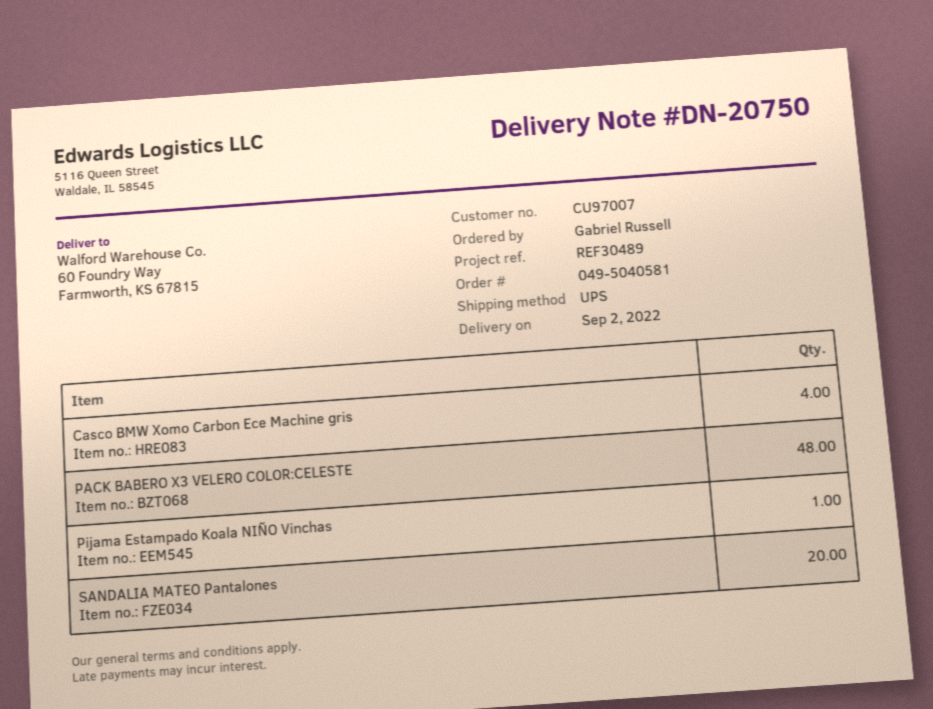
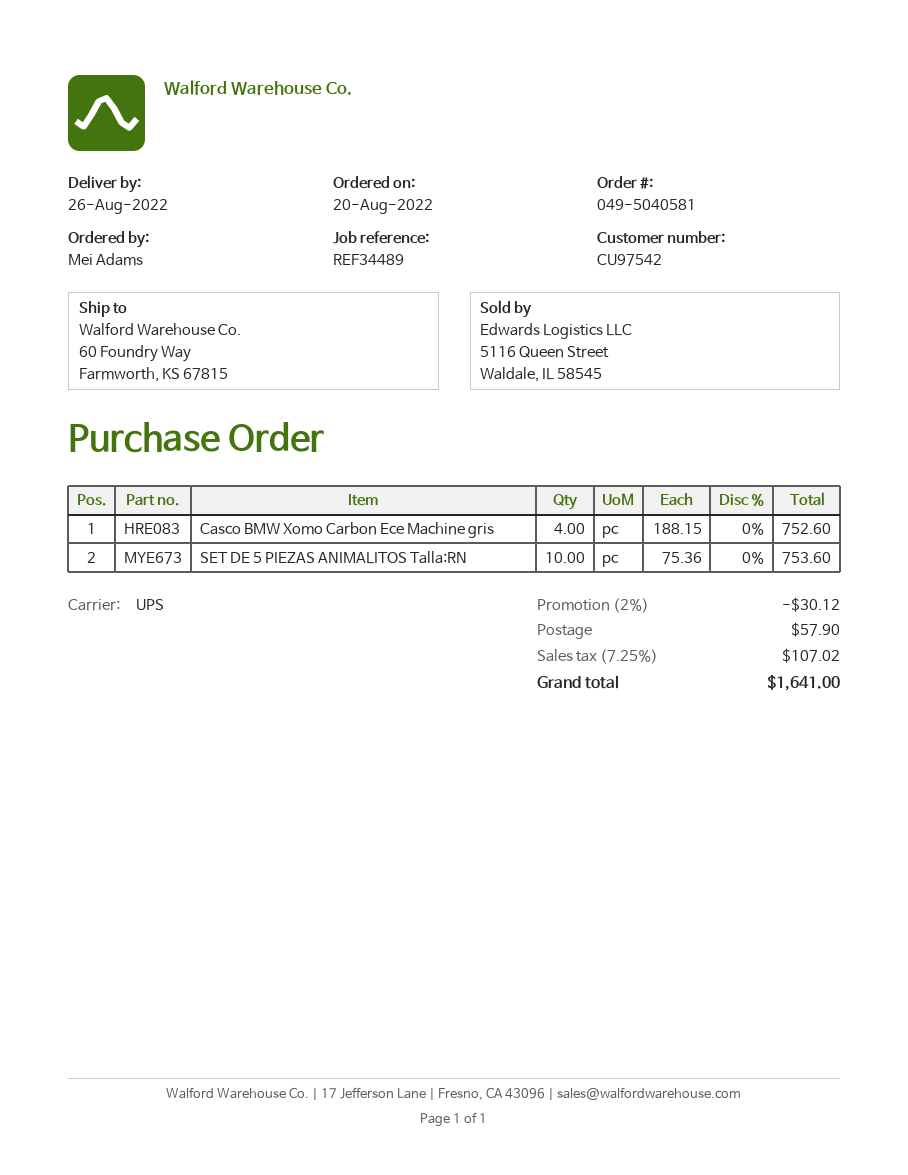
delivery date: 2022-09-02 -> 2022-08-26
customer number: CU97007 -> CU97542
reference: REF30489 -> REF34489
ordered by: Gabriel Russell -> Mei Adams
PACK BABERO X3 VELERO COLOR:CELESTE: 48 -> none
Pijama Estampado Koala NIÑO Vinchas: 1 -> none
SANDALIA MATEO Pantalones: 20 -> none
SET DE 5 PIEZAS ANIMALITOS Talla:RN: none -> 10

